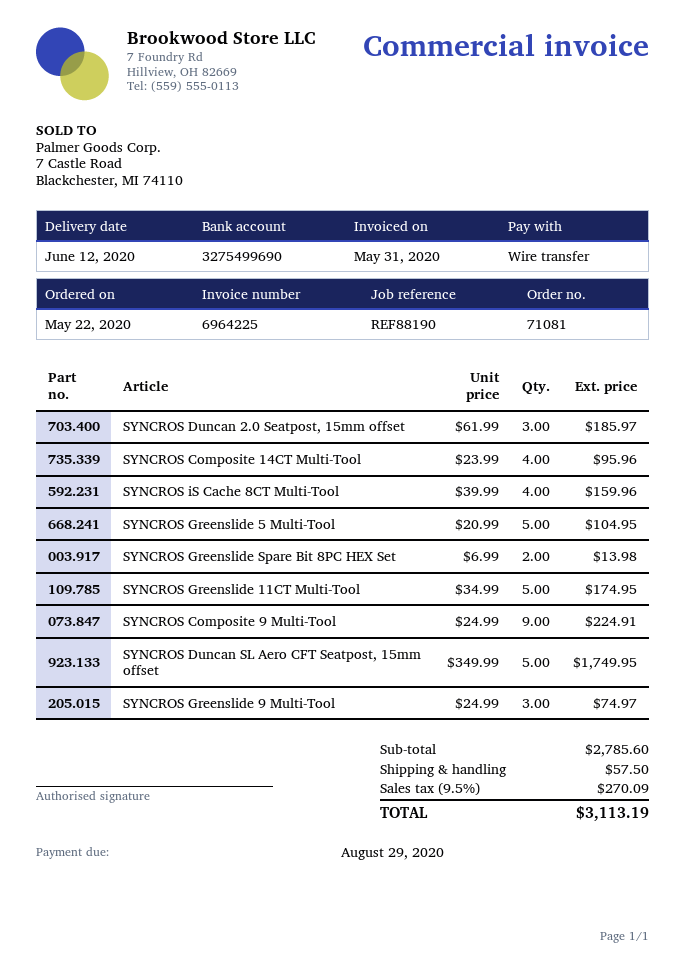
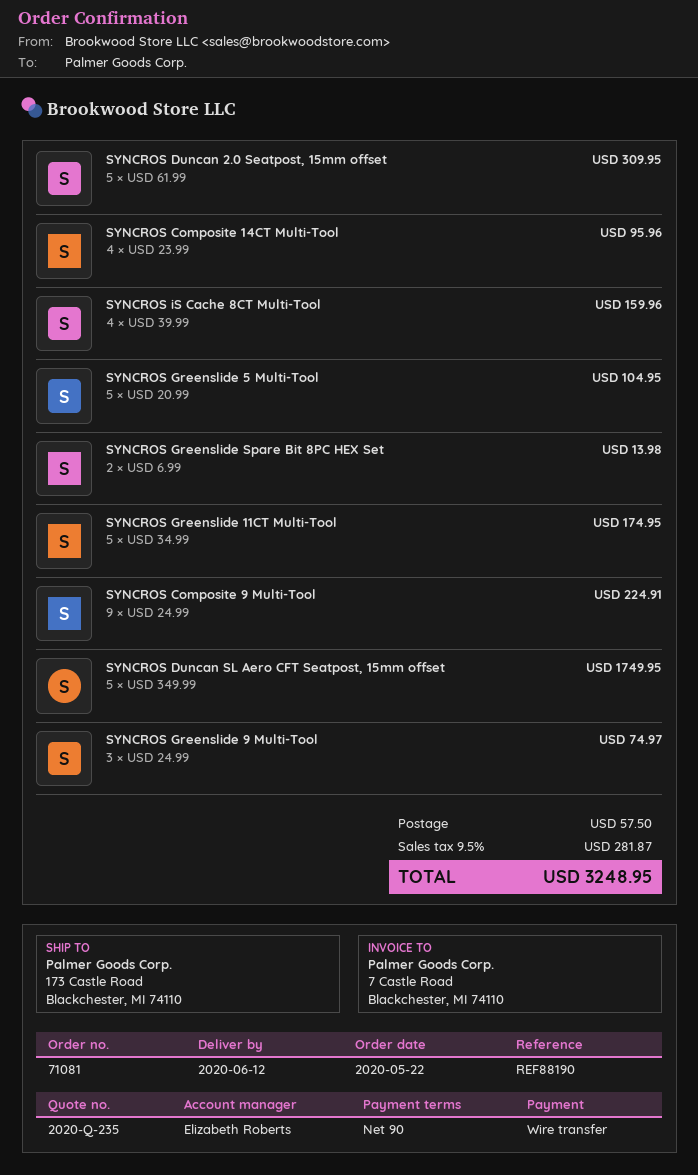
SYNCROS Duncan 2.0 Seatpost, 15mm offset: 3 x 61.99 = 185.97 -> 5 x 61.99 = 309.95
tax: 9.5% = 270.09 -> 9.5% = 281.87
total: 3113.19 -> 3248.95

